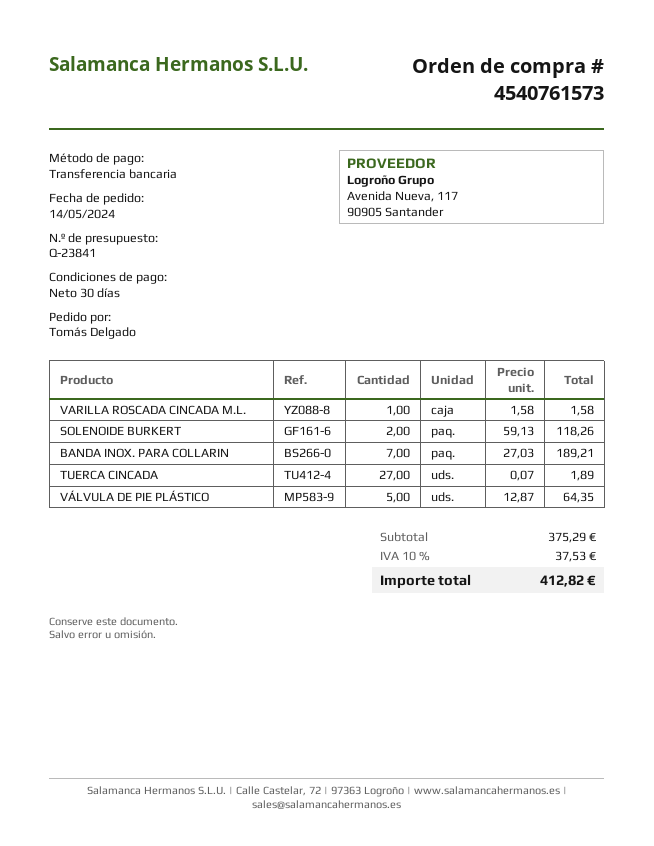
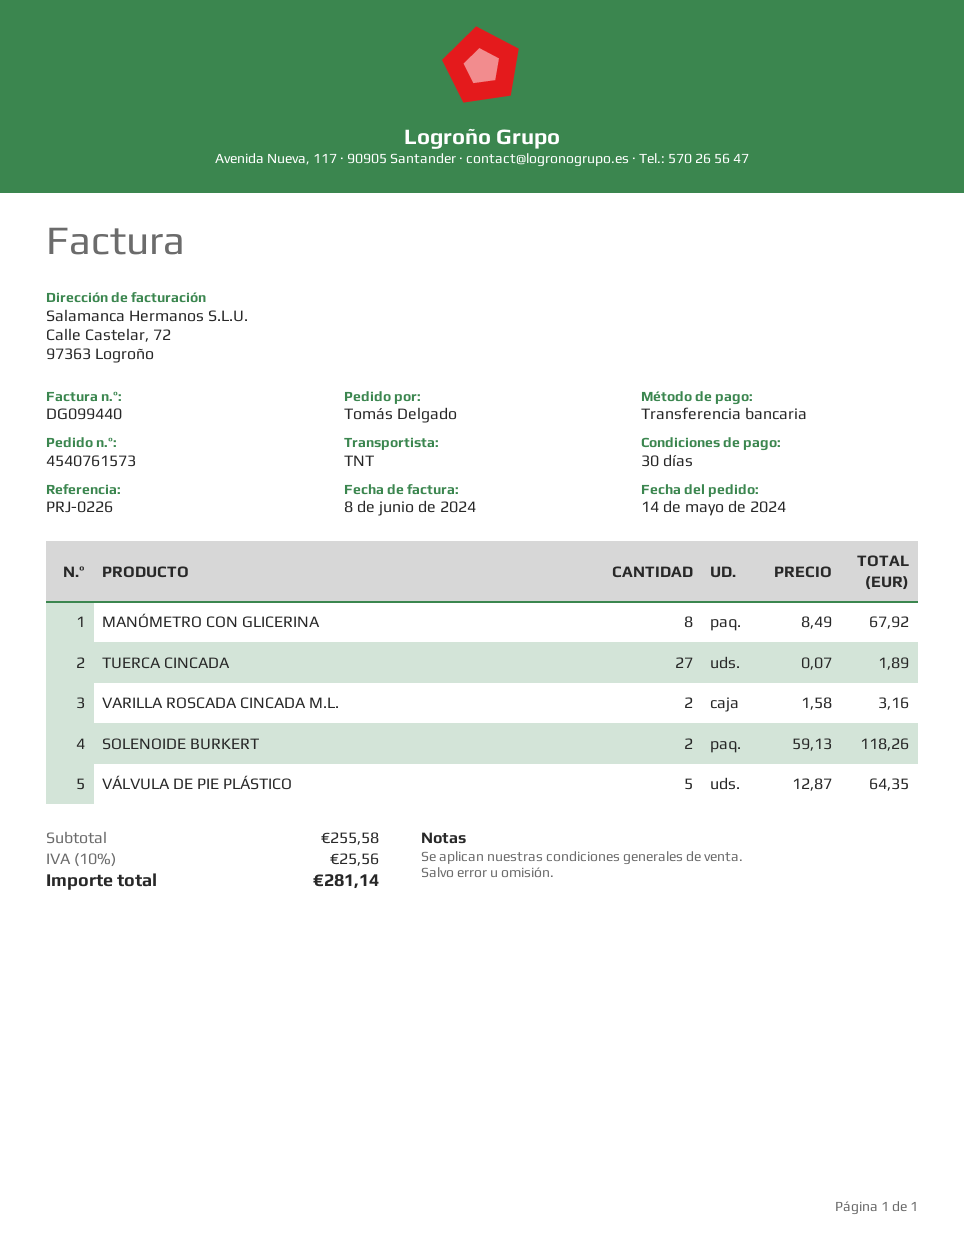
VARILLA ROSCADA CINCADA M.L.: 1 x 1.58 = 1.58 -> 2 x 1.58 = 3.16
BANDA INOX. PARA COLLARIN: 7 x 27.03 = 189.21 -> none
MANÓMETRO CON GLICERINA: none -> 8 x 8.49 = 67.92
subtotal: 375.29 -> 255.58
tax: 10% = 37.53 -> 10% = 25.56
total: 412.82 -> 281.14

